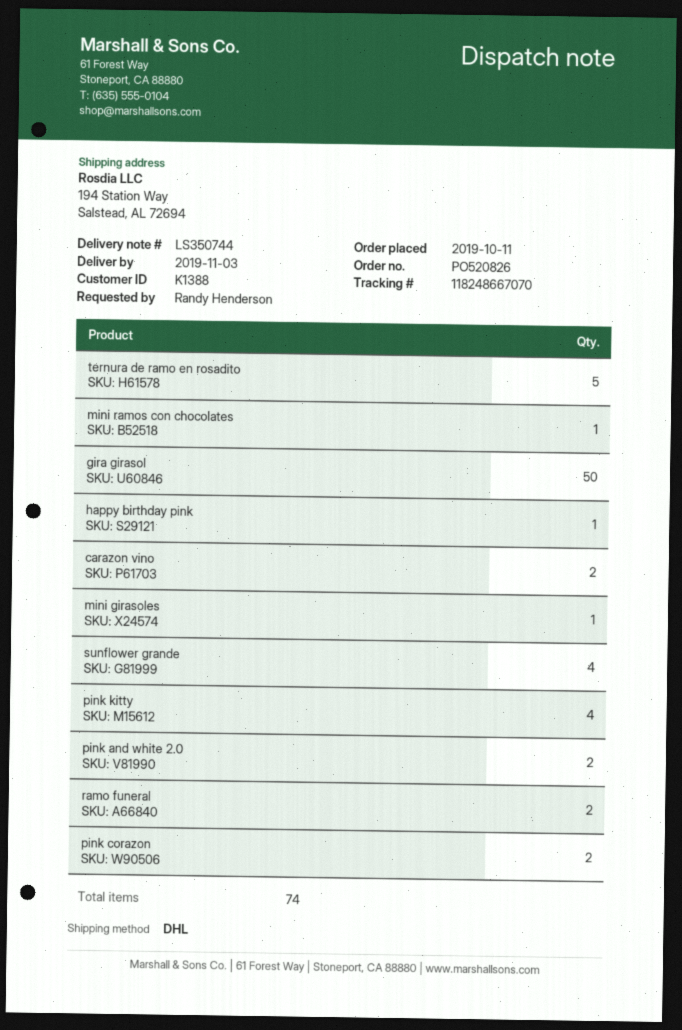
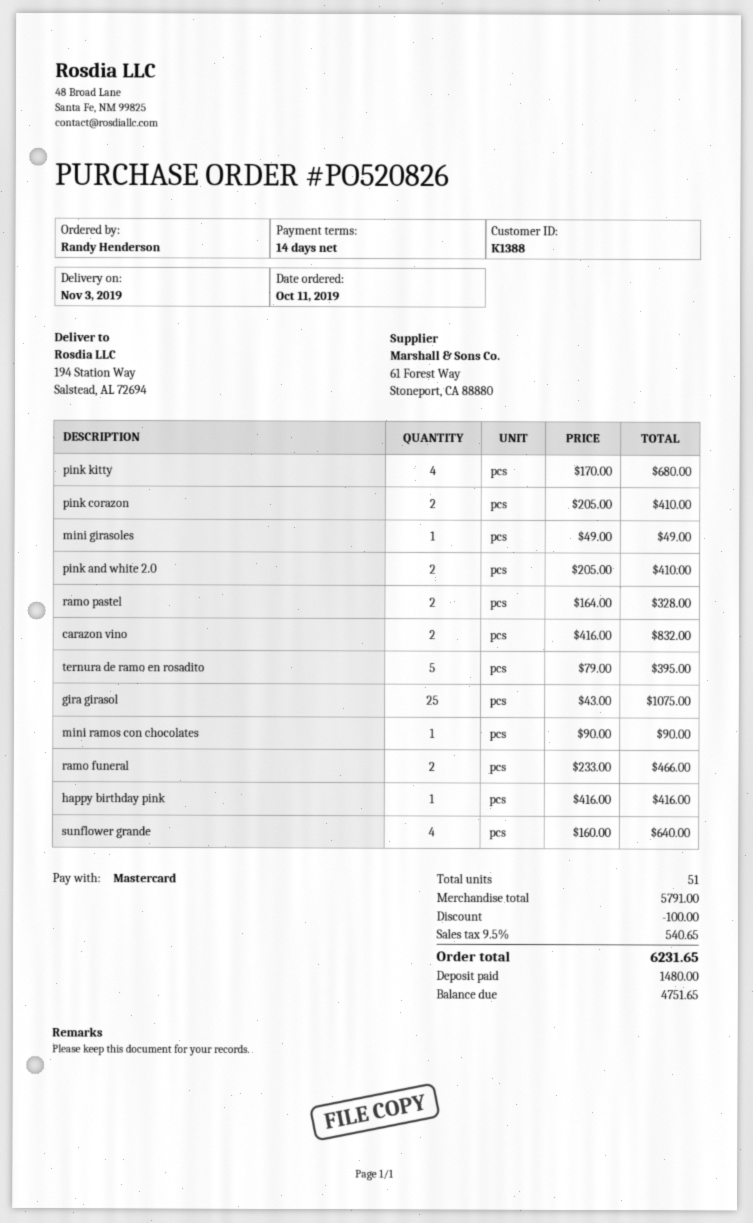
gira girasol: 50 -> 25
ramo pastel: none -> 2
total quantity: 74 -> 51

